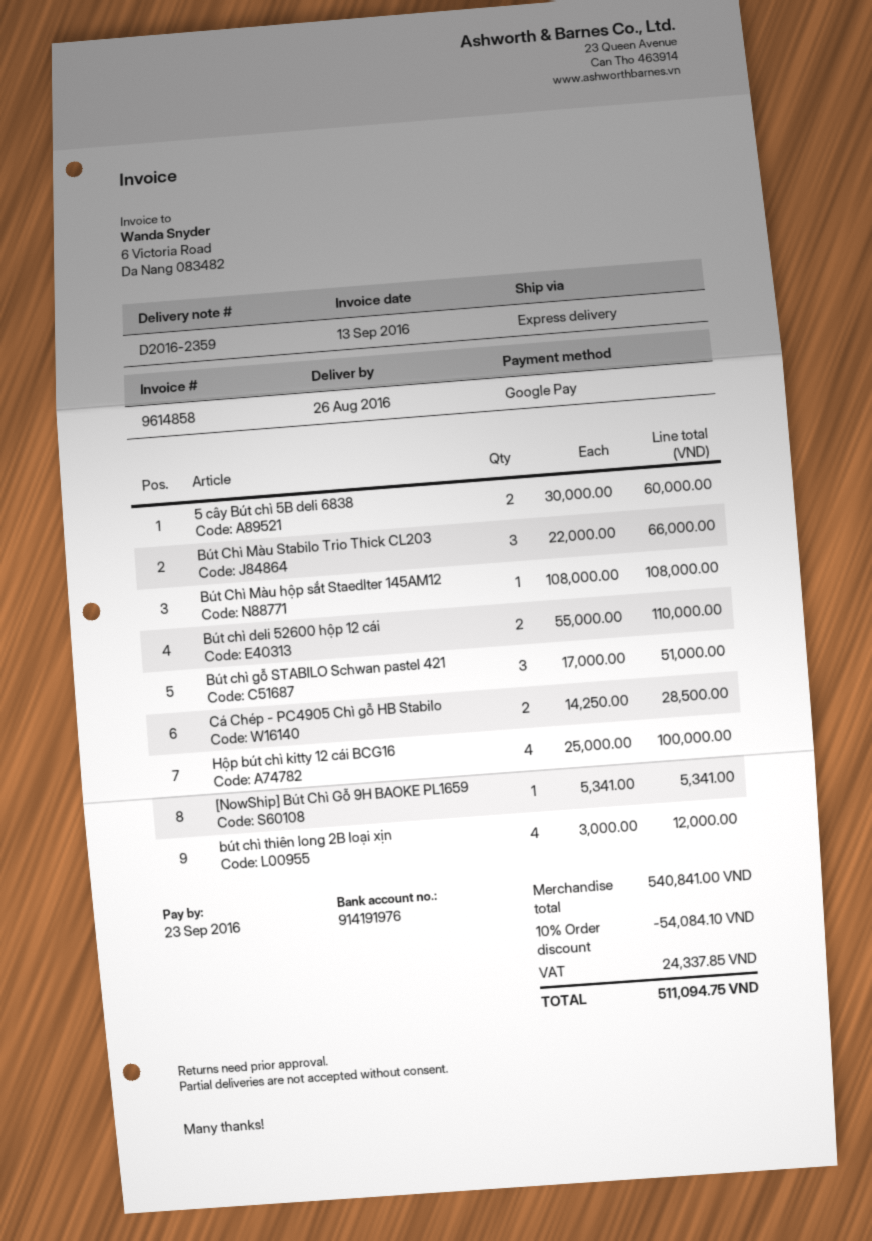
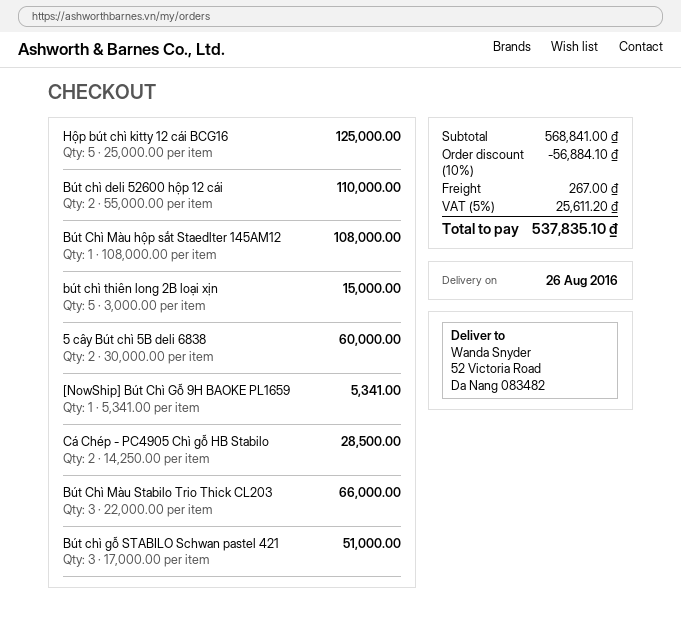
Hộp bút chì kitty 12 cái BCG16: 4 x 25000.00 = 100000.00 -> 5 x 25000.00 = 125000.00
bút chì thiên long 2B loại xịn: 4 x 3000.00 = 12000.00 -> 5 x 3000.00 = 15000.00
subtotal: 540841.00 -> 568841.00
discount: 10% = 54084.10 -> 10% = 56884.10
shipping: none -> 267.00
tax: 24337.85 -> 25611.20
total: 511094.75 -> 537835.10

